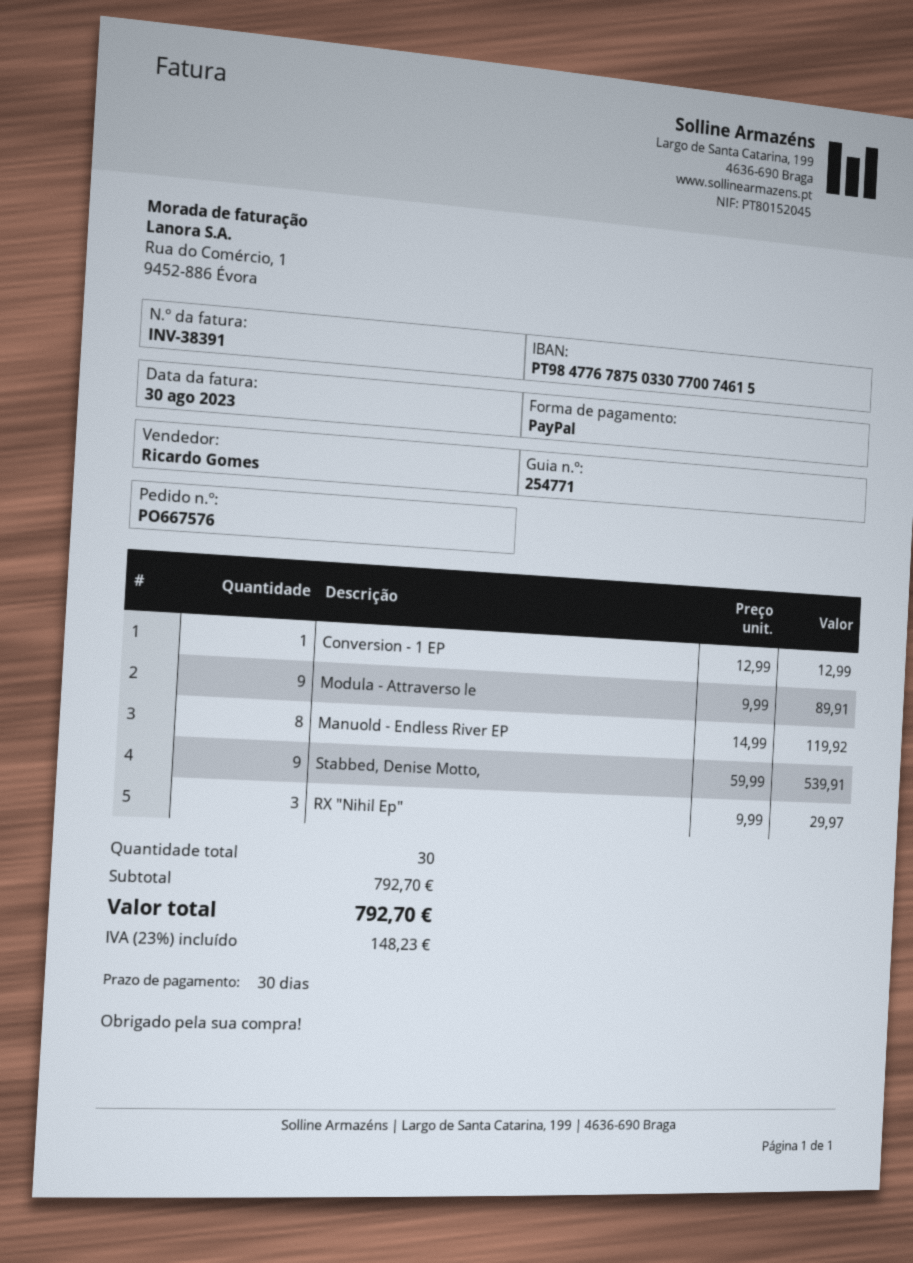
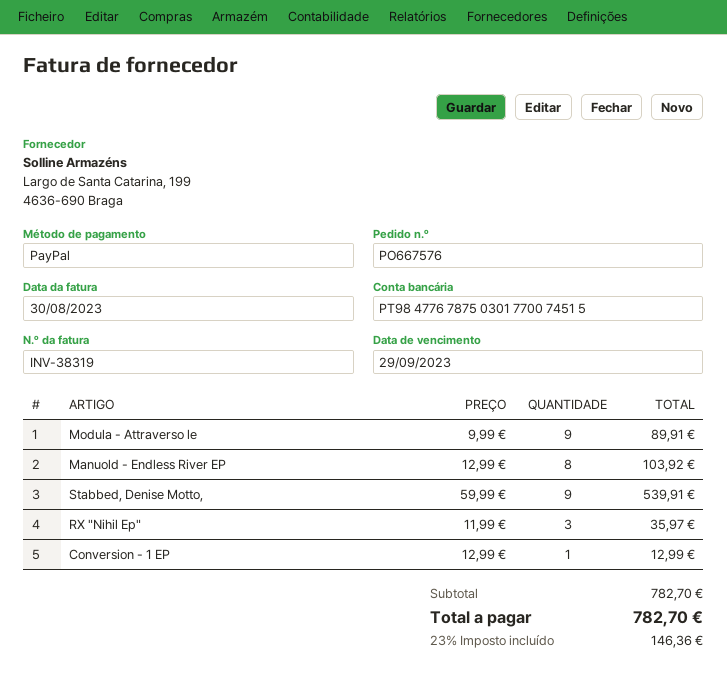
invoice number: INV-38391 -> INV-38319
bank account: PT98477678750330770074615 -> PT98477678750301770074515
Manuold - Endless River EP: 8 x 14.99 = 119.92 -> 8 x 12.99 = 103.92
RX "Nihil Ep": 3 x 9.99 = 29.97 -> 3 x 11.99 = 35.97
subtotal: 792.70 -> 782.70
tax: 23% = 148.23 -> 23% = 146.36
total: 792.70 -> 782.70

